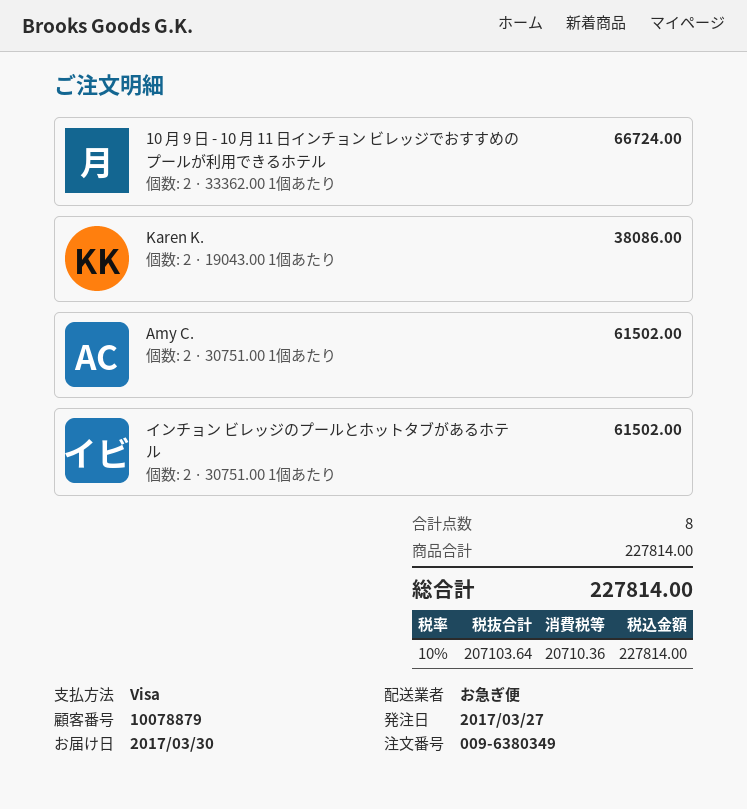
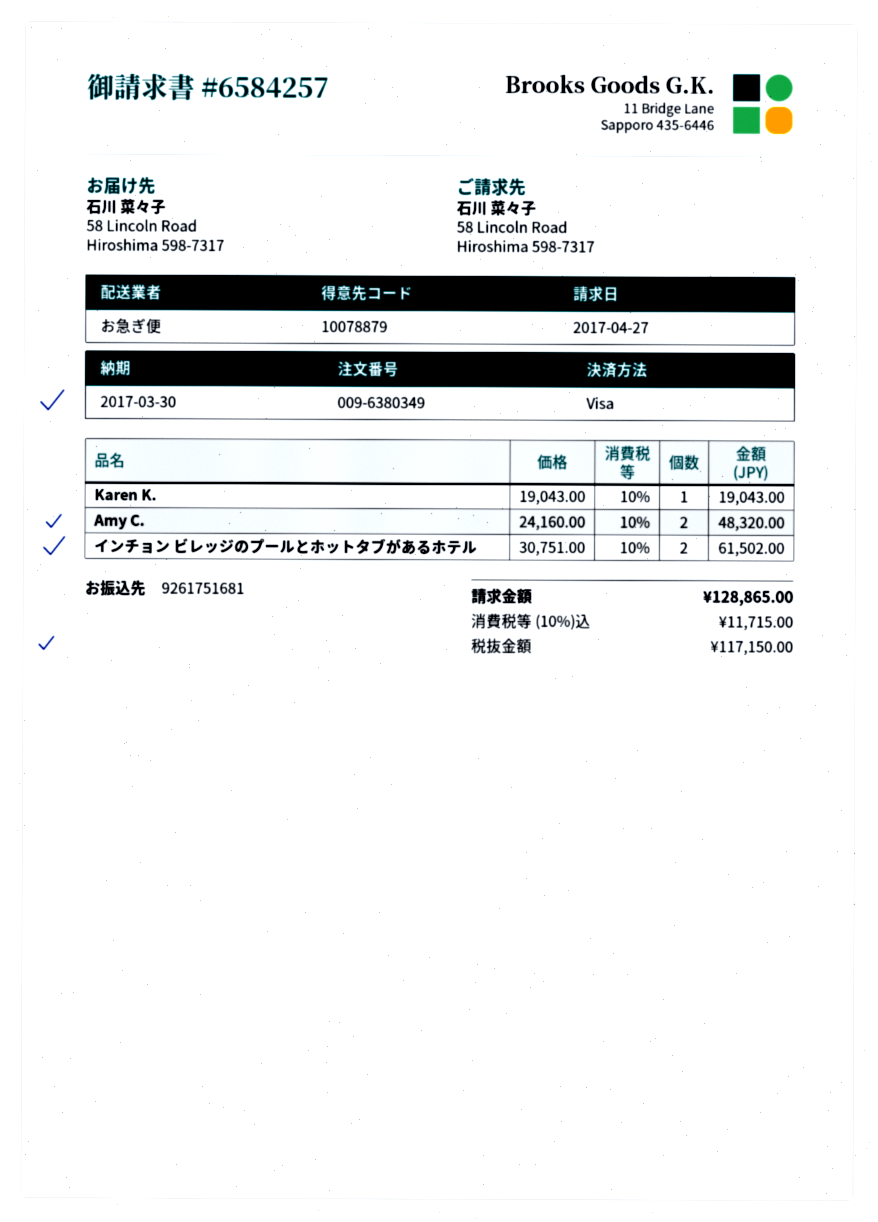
10 月 9 日 - 10 月 11 日インチョン ビレッジでおすすめのプールが利用できるホテル: 2 x 33362.00 = 66724.00 -> none
Karen K.: 2 x 19043.00 = 38086.00 -> 1 x 19043.00 = 19043.00
Amy C.: 2 x 30751.00 = 61502.00 -> 2 x 24160.00 = 48320.00
net: 207103.64 -> 117150.00
tax: 10% = 20710.36 -> 10% = 11715.00
total: 227814.00 -> 128865.00

